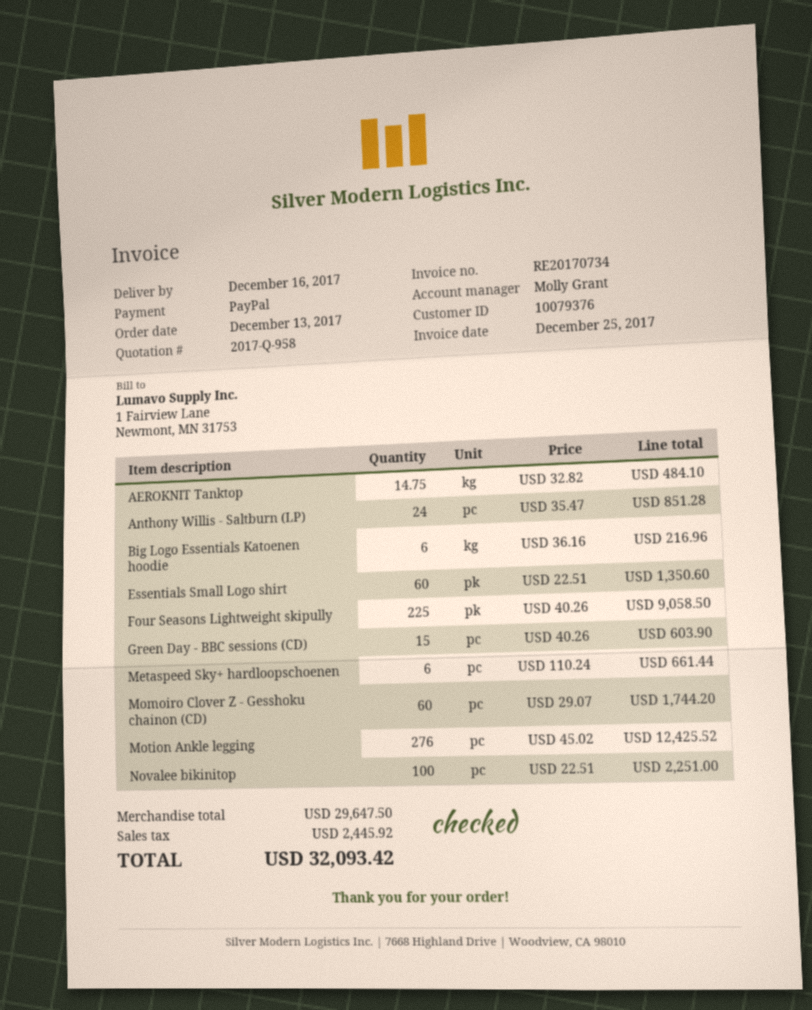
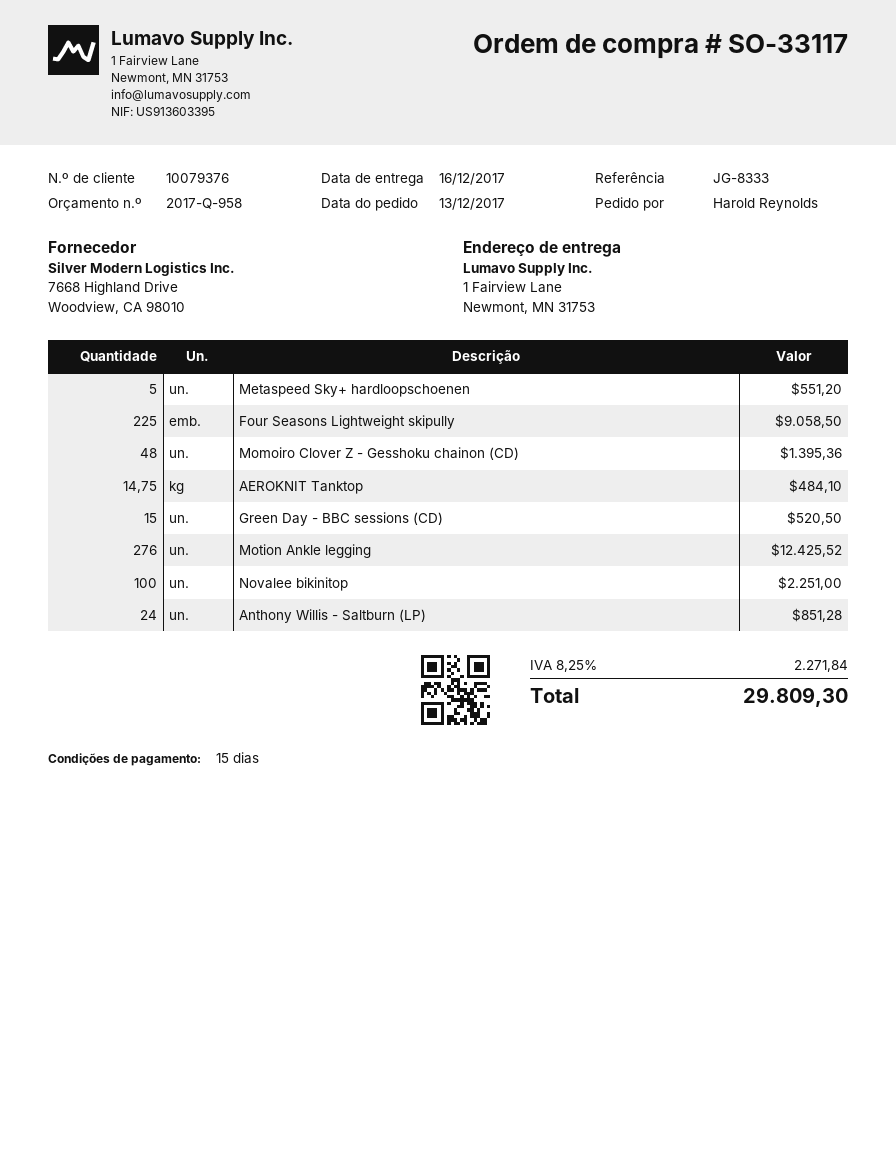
Big Logo Essentials Katoenen hoodie: 6 for 216.96 -> none
Essentials Small Logo shirt: 60 for 1350.60 -> none
Green Day - BBC sessions (CD): 15 for 603.90 -> 15 for 520.50
Metaspeed Sky+ hardloopschoenen: 6 for 661.44 -> 5 for 551.20
Momoiro Clover Z - Gesshoku chainon (CD): 60 for 1744.20 -> 48 for 1395.36
tax: 2445.92 -> 2271.84
total: 32093.42 -> 29809.30

